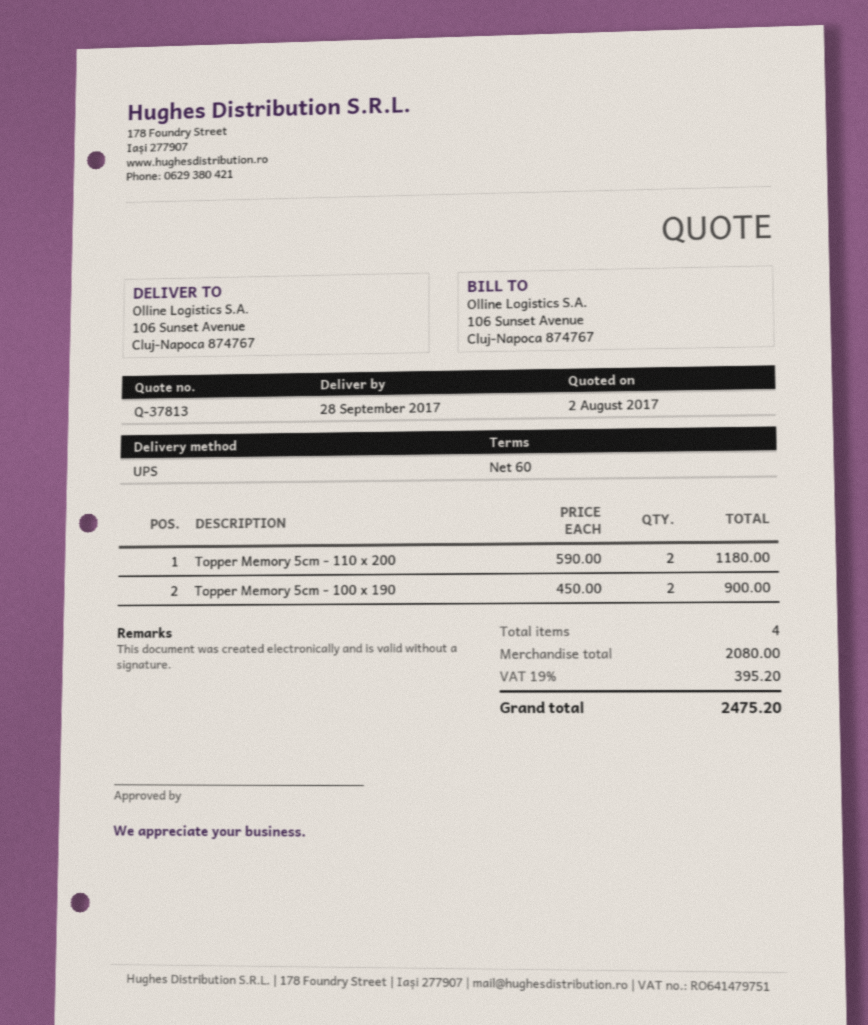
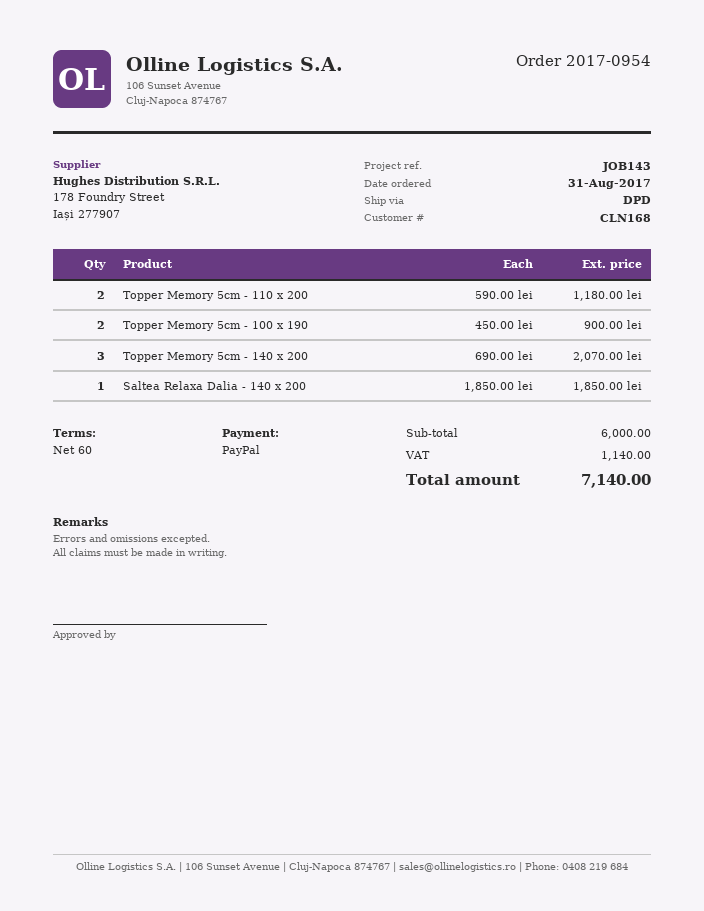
shipping method: UPS -> DPD
Topper Memory 5cm - 140 x 200: none -> 3 x 690.00 = 2070.00
Saltea Relaxa Dalia - 140 x 200: none -> 1 x 1850.00 = 1850.00
subtotal: 2080.00 -> 6000.00
tax: 395.20 -> 1140.00
total: 2475.20 -> 7140.00

